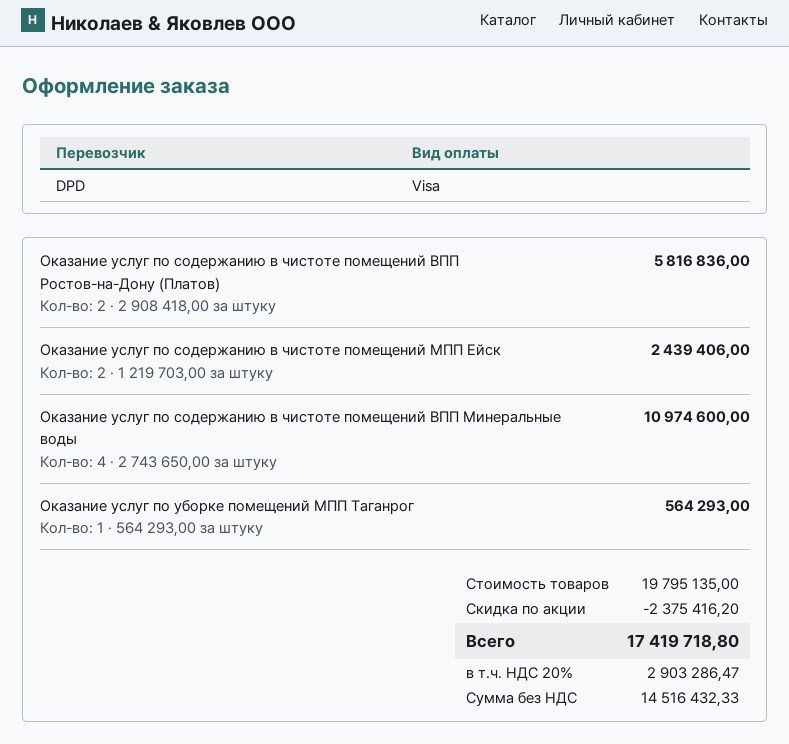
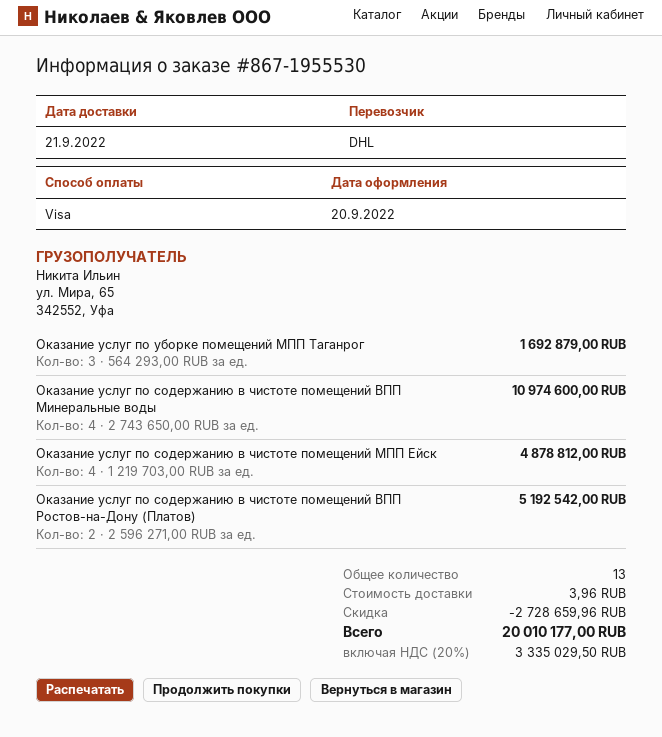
shipping method: DPD -> DHL
Оказание услуг по содержанию в чистоте помещений ВПП Ростов-на-Дону (Платов): 2 x 2908418.00 = 5816836.00 -> 2 x 2596271.00 = 5192542.00
Оказание услуг по содержанию в чистоте помещений МПП Ейск: 2 x 1219703.00 = 2439406.00 -> 4 x 1219703.00 = 4878812.00
Оказание услуг по уборке помещений МПП Таганрог: 1 x 564293.00 = 564293.00 -> 3 x 564293.00 = 1692879.00
discount: 2375416.20 -> 2728659.96
shipping: none -> 3.96
tax: 20% = 2903286.47 -> 20% = 3335029.50
total: 17419718.80 -> 20010177.00

